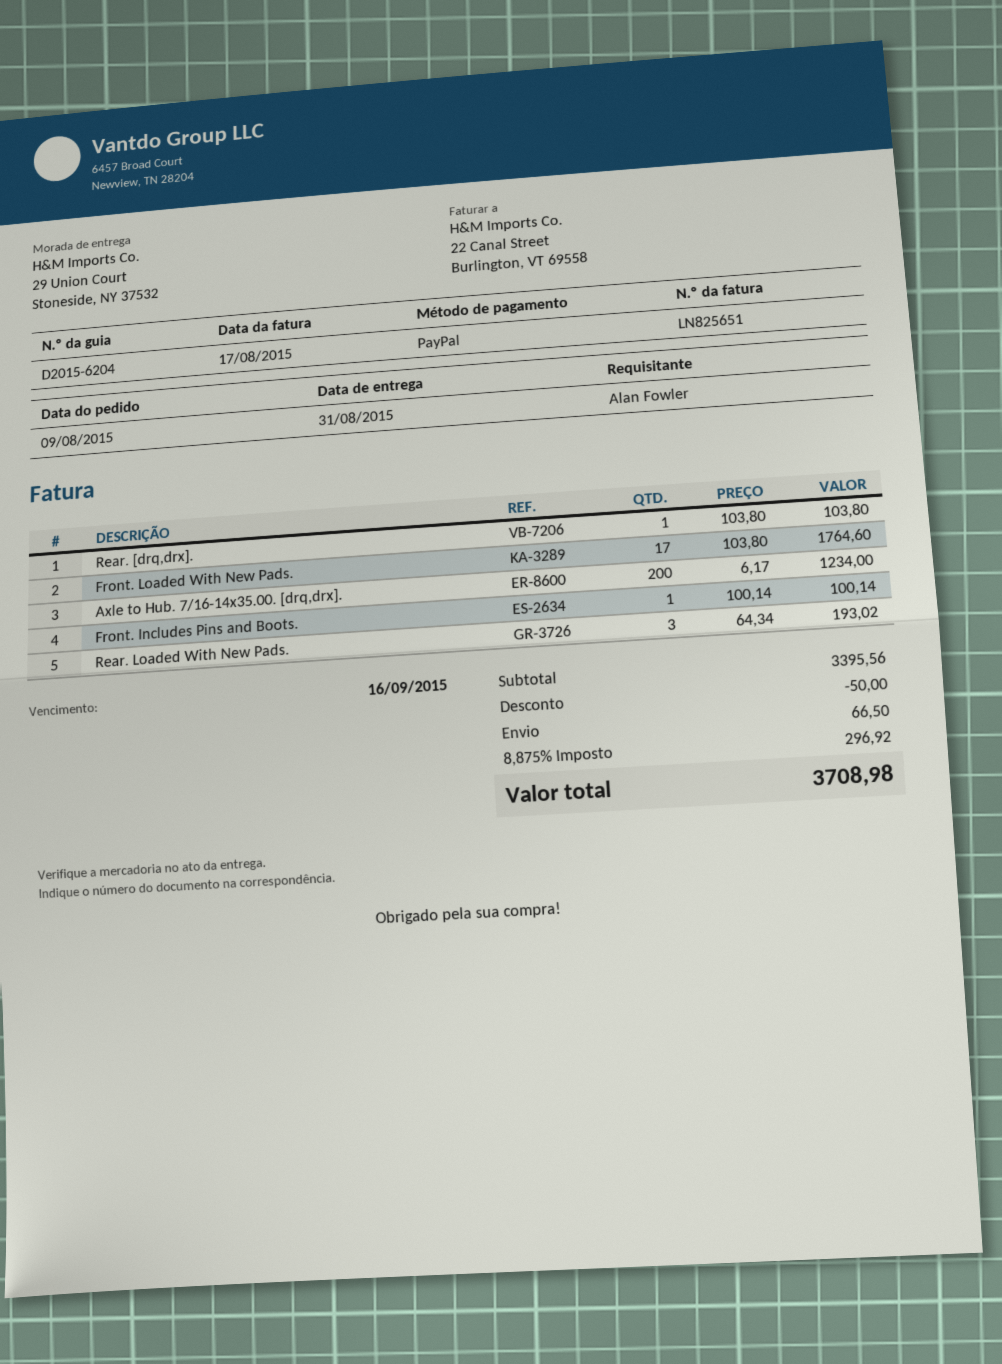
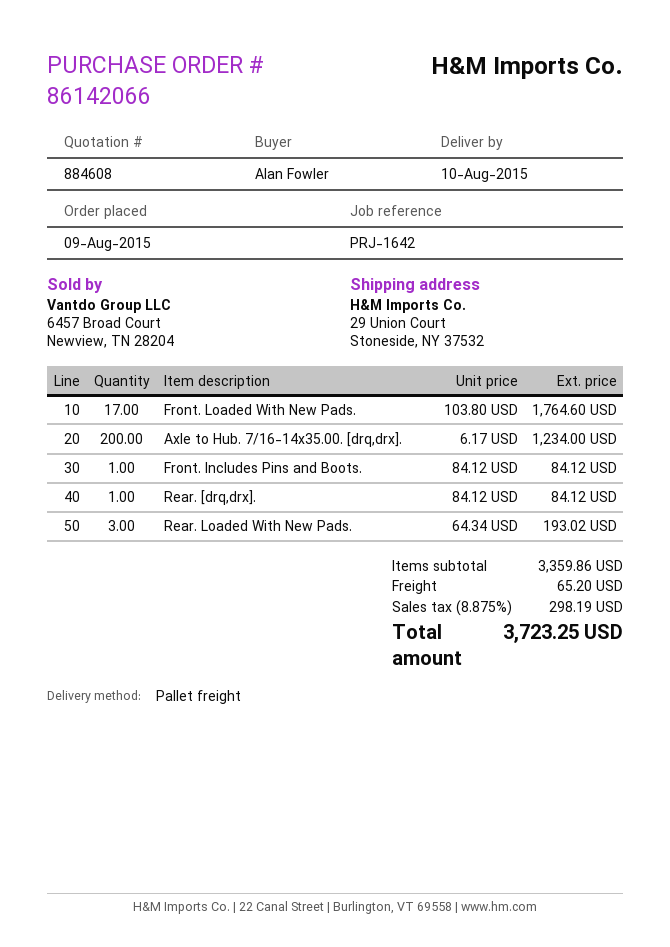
delivery date: 2015-08-31 -> 2015-08-10
Rear. [drq,drx].: 1 x 103.80 = 103.80 -> 1 x 84.12 = 84.12
Front. Includes Pins and Boots.: 1 x 100.14 = 100.14 -> 1 x 84.12 = 84.12
subtotal: 3395.56 -> 3359.86
discount: 50.00 -> none
shipping: 66.50 -> 65.20
tax: 8.875% = 296.92 -> 8.875% = 298.19
total: 3708.98 -> 3723.25

